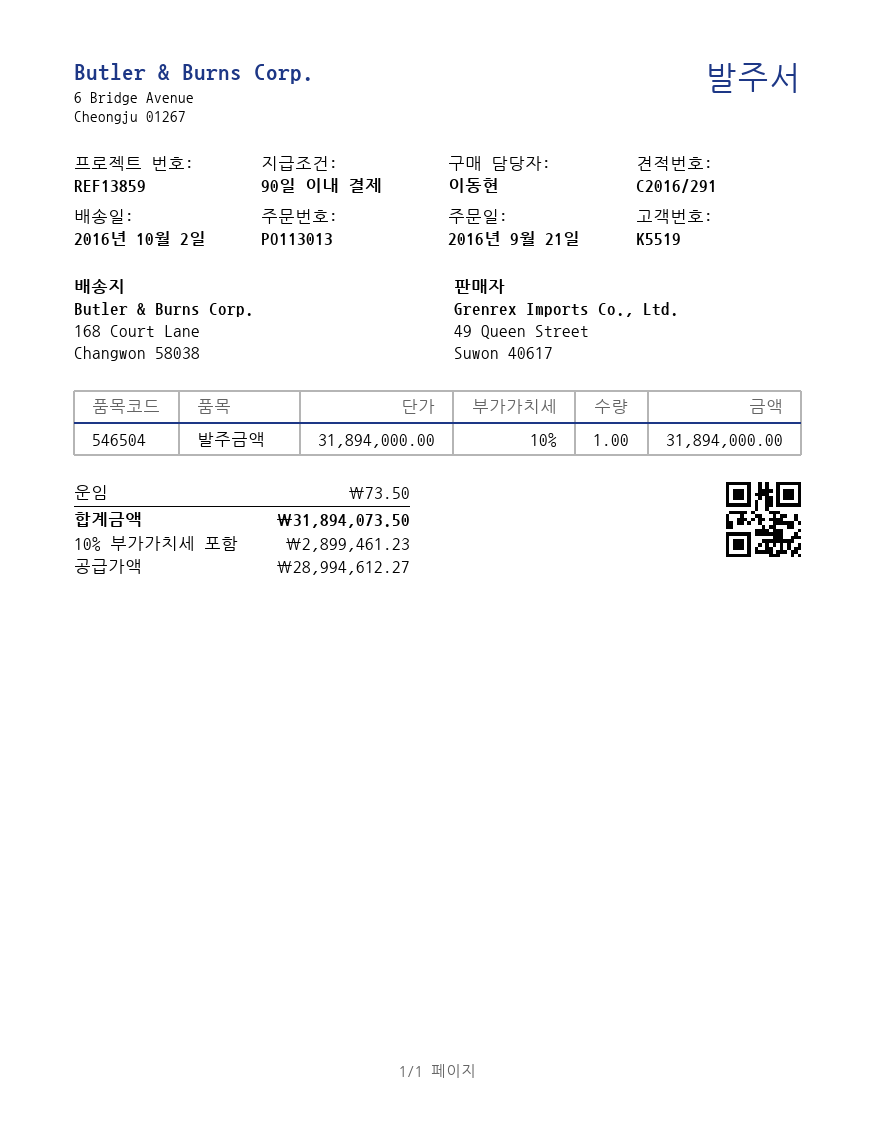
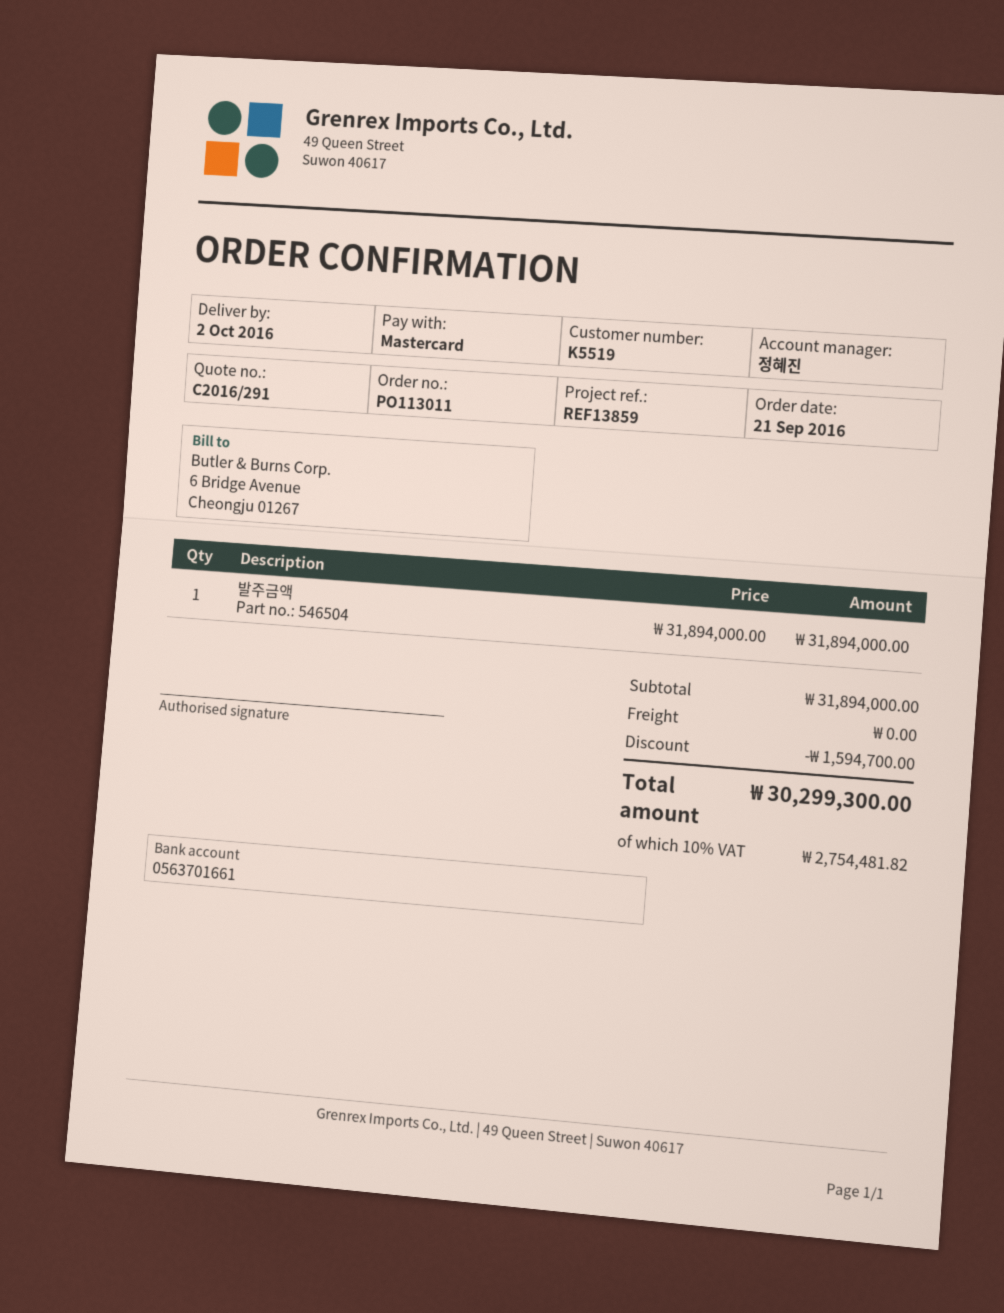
order number: PO113013 -> PO113011
discount: none -> 1594700.00
shipping: 73.50 -> 0.00
tax: 10% = 2899461.23 -> 10% = 2754481.82
total: 31894073.50 -> 30299300.00

